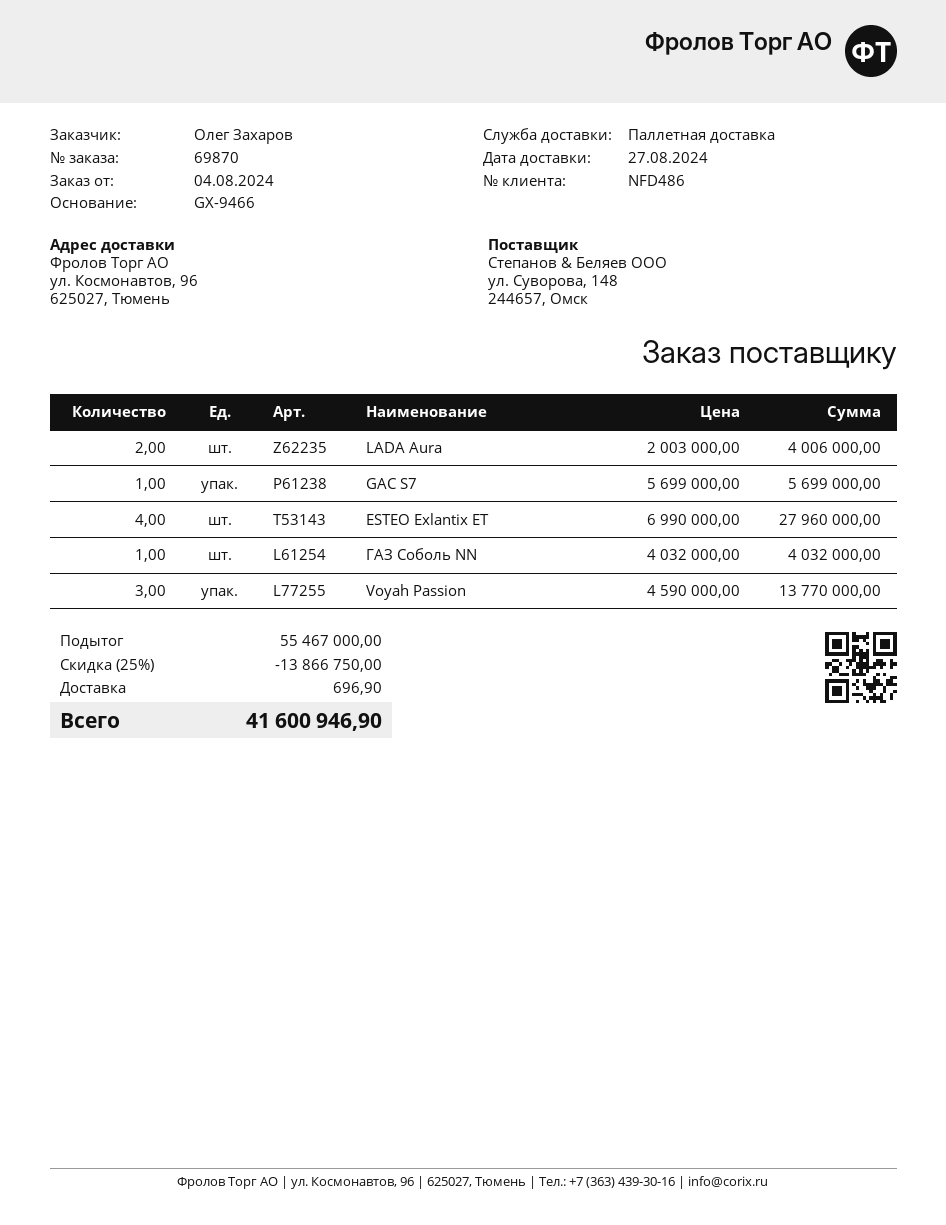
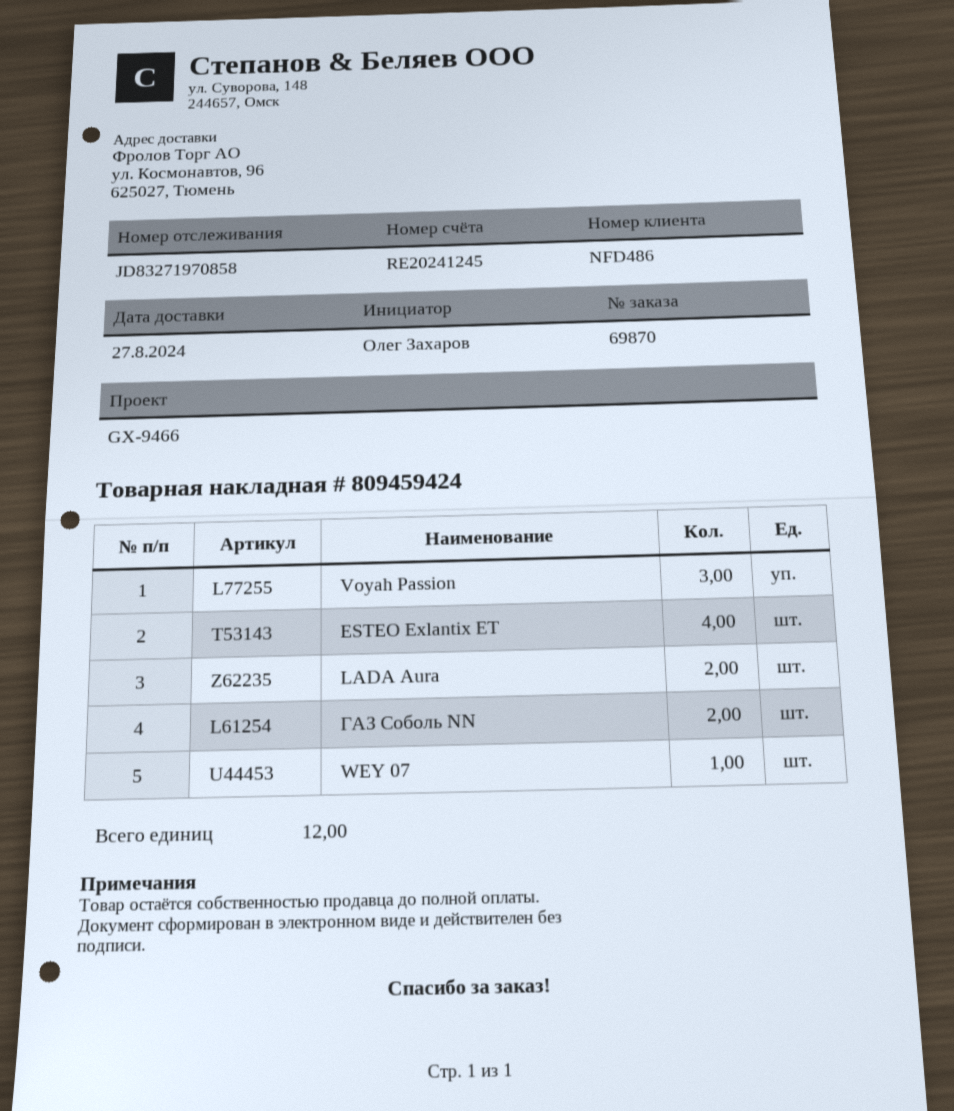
GAC S7: 1 -> none
ГАЗ Соболь NN: 1 -> 2
WEY 07: none -> 1

